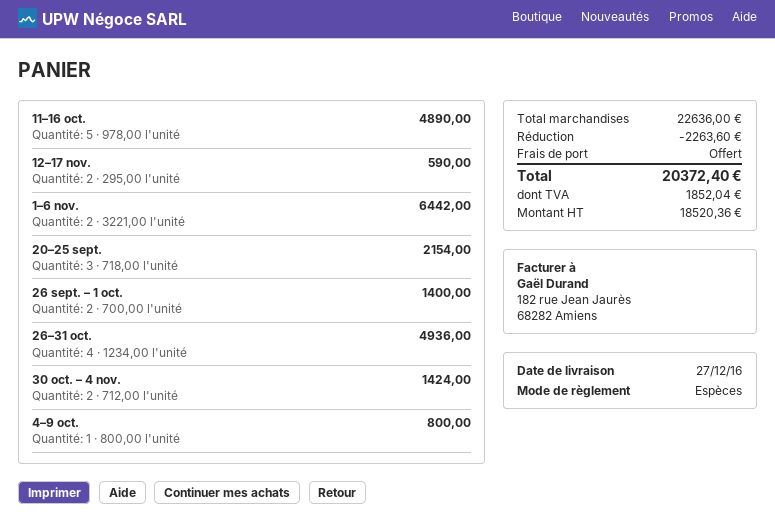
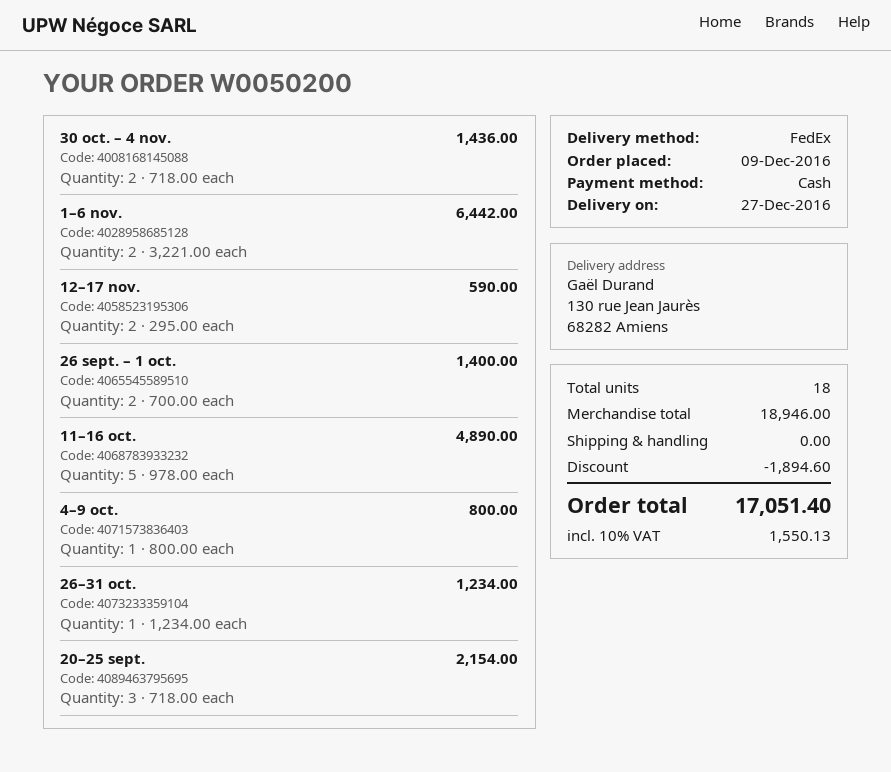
26–31 oct.: 4 x 1234.00 = 4936.00 -> 1 x 1234.00 = 1234.00
30 oct. – 4 nov.: 2 x 712.00 = 1424.00 -> 2 x 718.00 = 1436.00
subtotal: 22636.00 -> 18946.00
discount: 2263.60 -> 1894.60
tax: 1852.04 -> 1550.13
total: 20372.40 -> 17051.40

